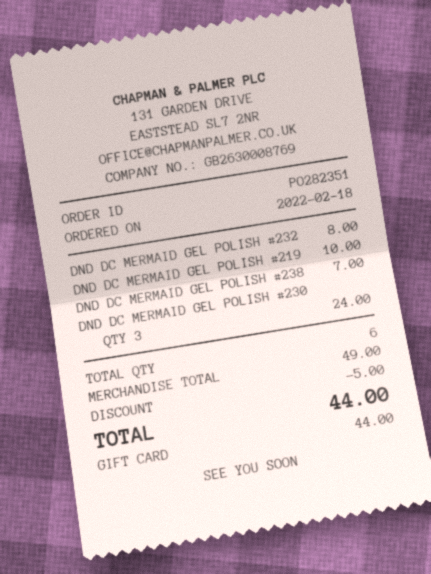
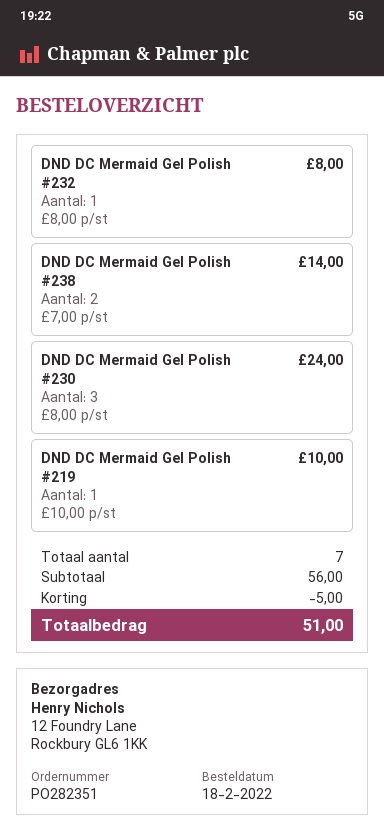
DND DC MERMAID GEL POLISH #238: 1 for 7.00 -> 2 for 14.00
total quantity: 6 -> 7
subtotal: 49.00 -> 56.00
total: 44.00 -> 51.00

